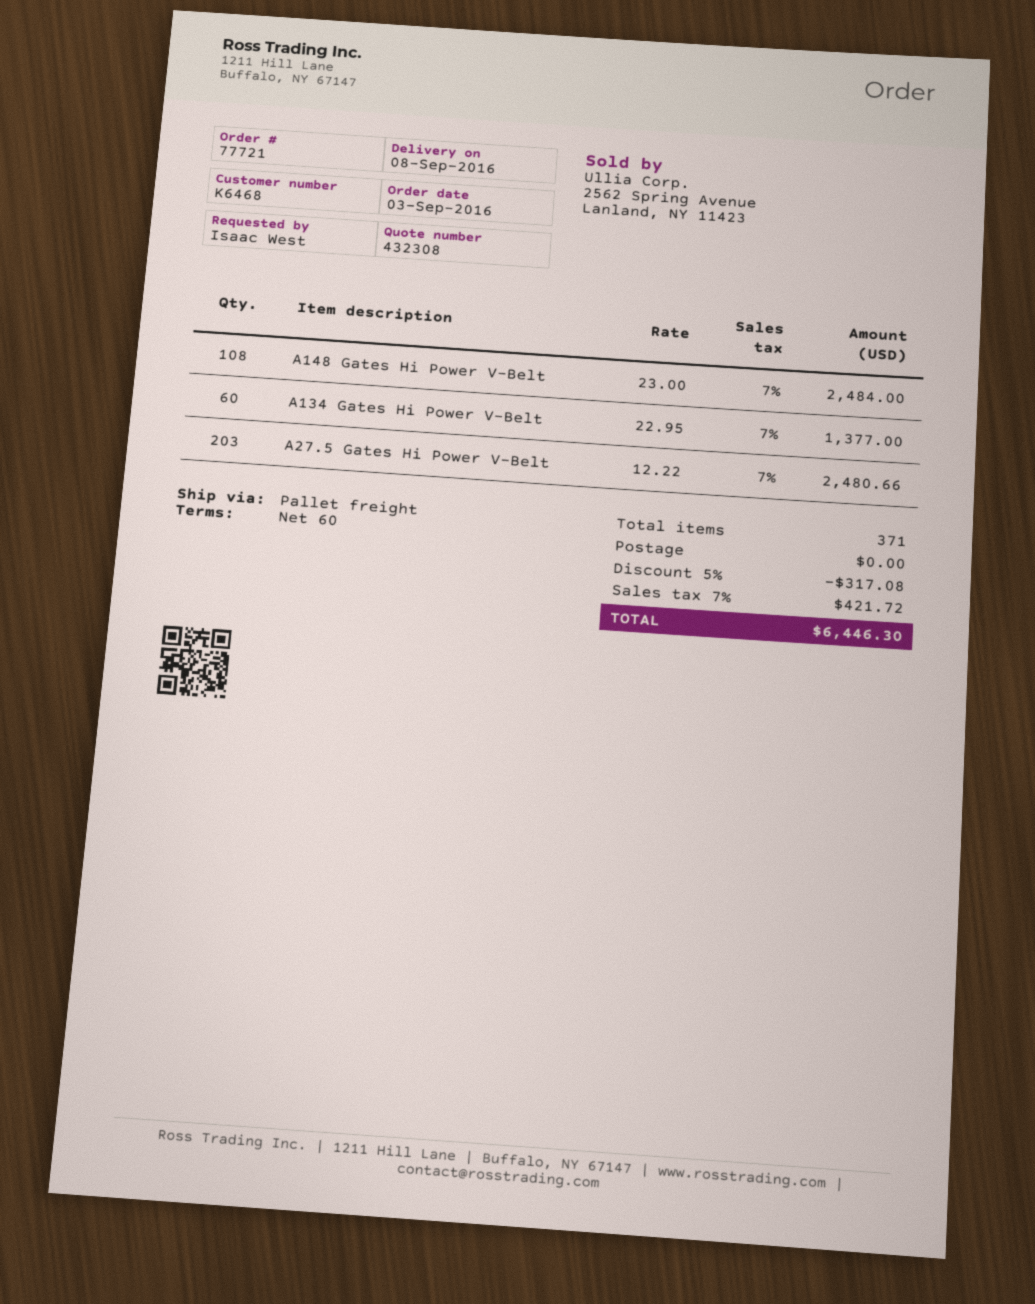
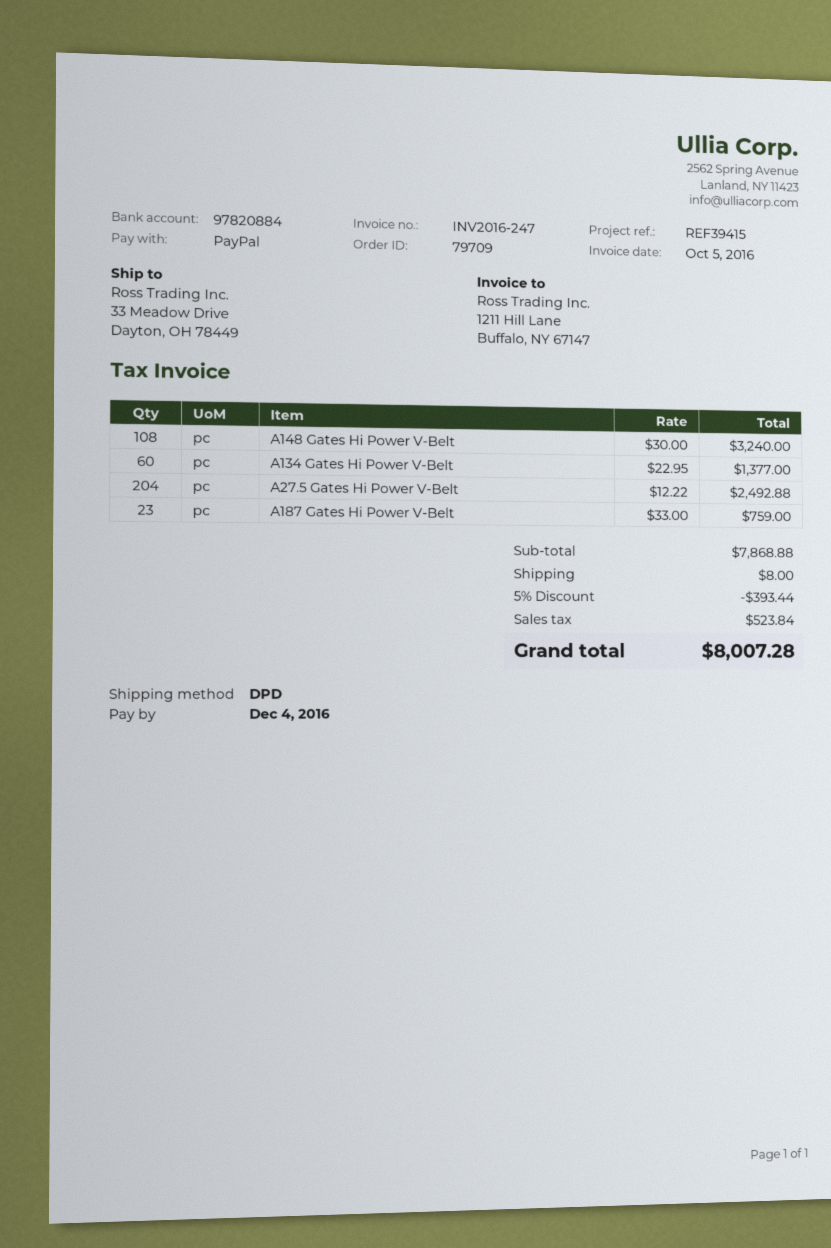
order number: 77721 -> 79709
shipping method: pallet freight -> DPD
A148 Gates Hi Power V-Belt: 108 x 23.00 = 2484.00 -> 108 x 30.00 = 3240.00
A27.5 Gates Hi Power V-Belt: 203 x 12.22 = 2480.66 -> 204 x 12.22 = 2492.88
A187 Gates Hi Power V-Belt: none -> 23 x 33.00 = 759.00
discount: 5% = 317.08 -> 5% = 393.44
shipping: 0.00 -> 8.00
tax: 421.72 -> 523.84
total: 6446.30 -> 8007.28

